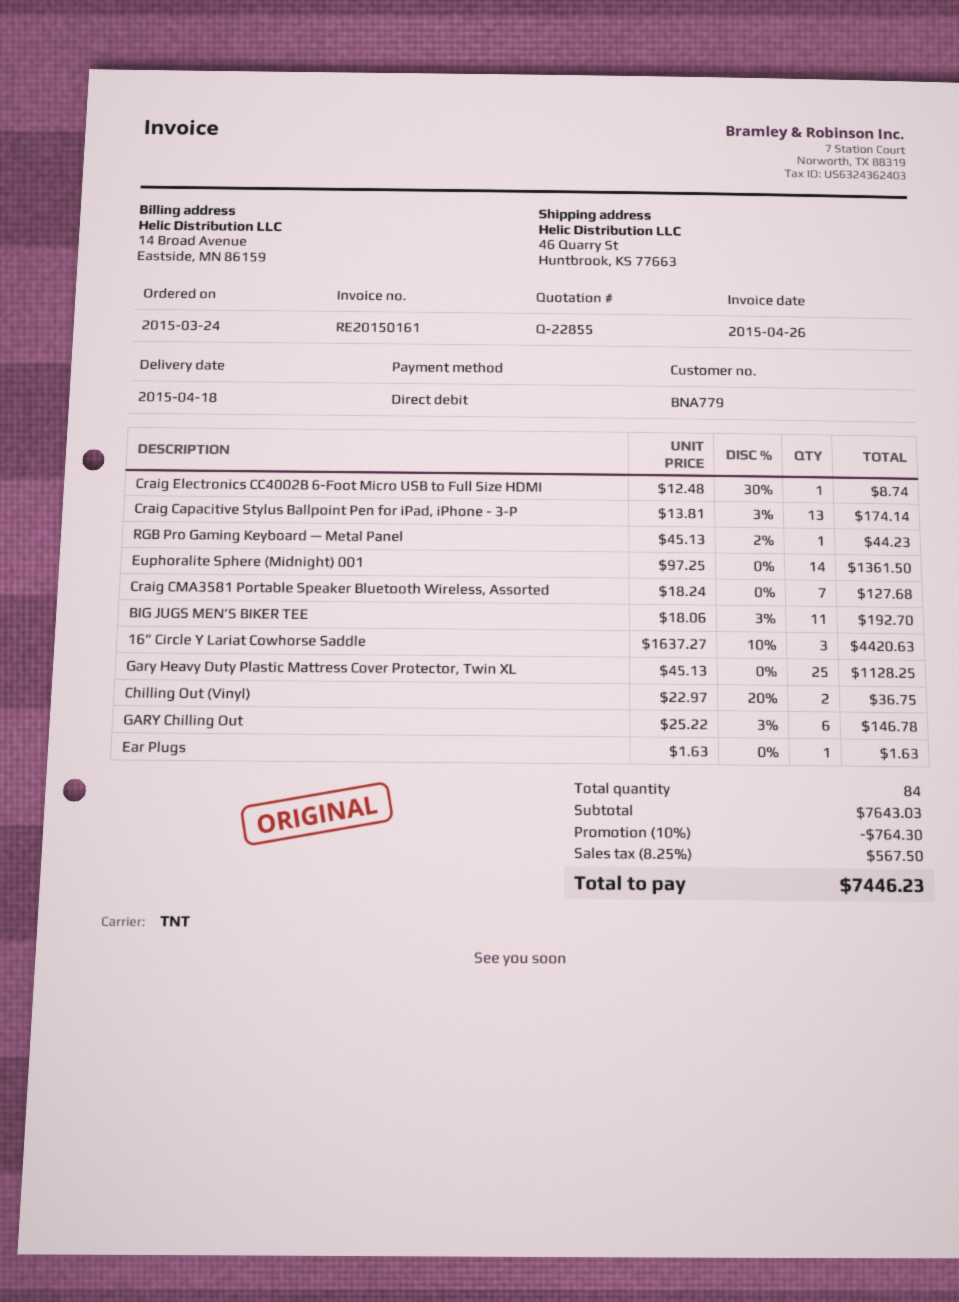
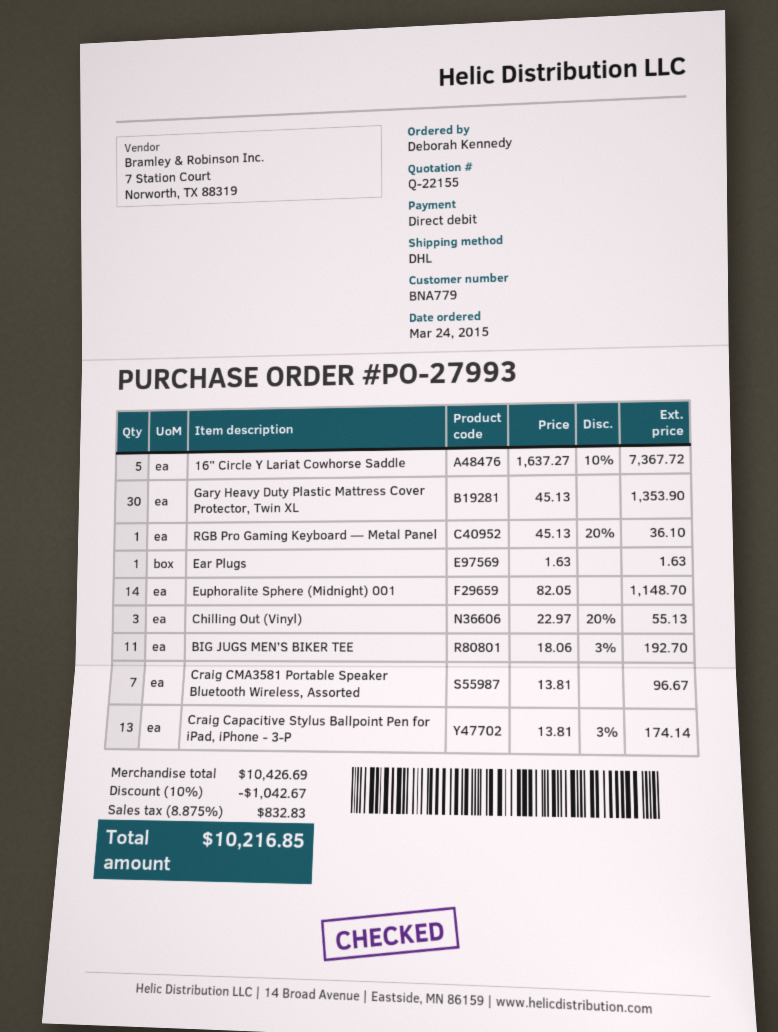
quote number: Q-22855 -> Q-22155
shipping method: TNT -> DHL
Craig Electronics CC4002B 6-Foot Micro USB to Full Size HDMI: 1 x 12.48 - 30% = 8.74 -> none
RGB Pro Gaming Keyboard — Metal Panel: 1 x 45.13 - 2% = 44.23 -> 1 x 45.13 - 20% = 36.10
Euphoralite Sphere (Midnight) 001: 14 x 97.25 = 1361.50 -> 14 x 82.05 = 1148.70
Craig CMA3581 Portable Speaker Bluetooth Wireless, Assorted: 7 x 18.24 = 127.68 -> 7 x 13.81 = 96.67
16” Circle Y Lariat Cowhorse Saddle: 3 x 1637.27 - 10% = 4420.63 -> 5 x 1637.27 - 10% = 7367.72
Gary Heavy Duty Plastic Mattress Cover Protector, Twin XL: 25 x 45.13 = 1128.25 -> 30 x 45.13 = 1353.90
Chilling Out (Vinyl): 2 x 22.97 - 20% = 36.75 -> 3 x 22.97 - 20% = 55.13
GARY Chilling Out: 6 x 25.22 - 3% = 146.78 -> none
subtotal: 7643.03 -> 10426.69
discount: 10% = 764.30 -> 10% = 1042.67
tax: 8.25% = 567.50 -> 8.875% = 832.83
total: 7446.23 -> 10216.85

